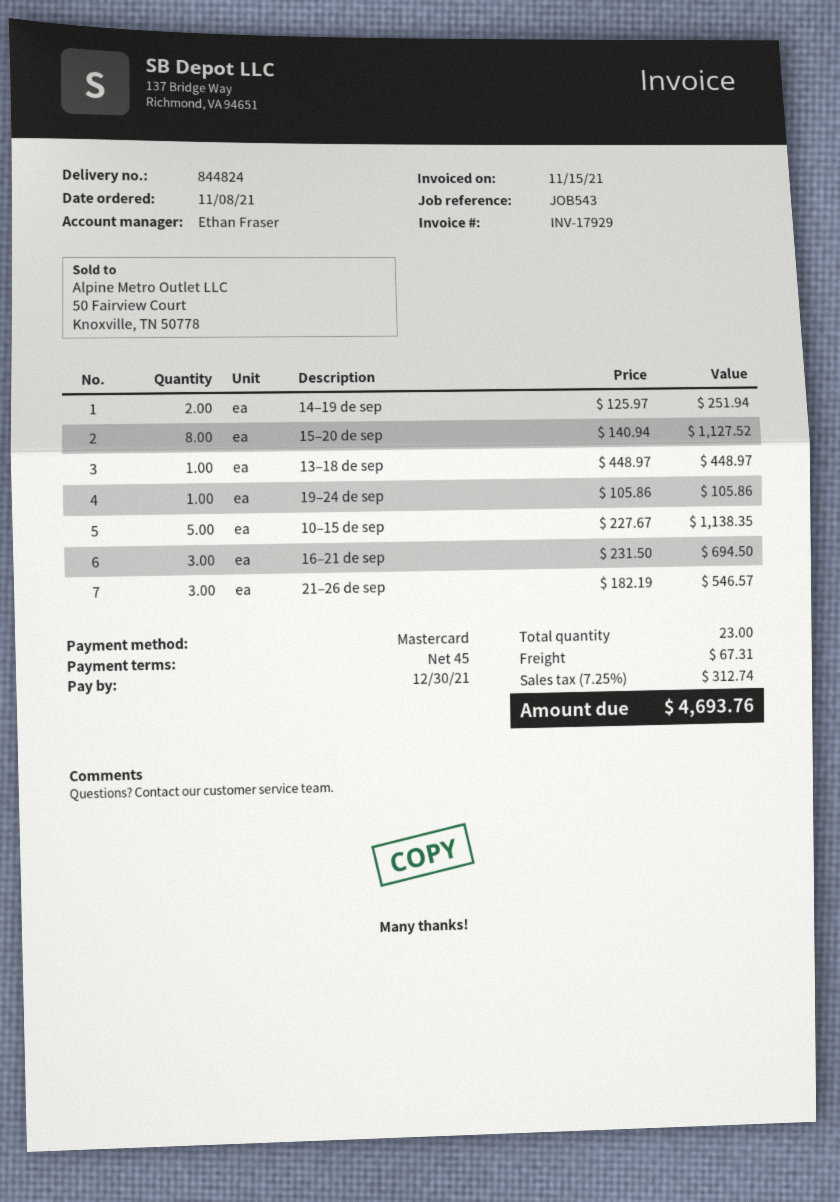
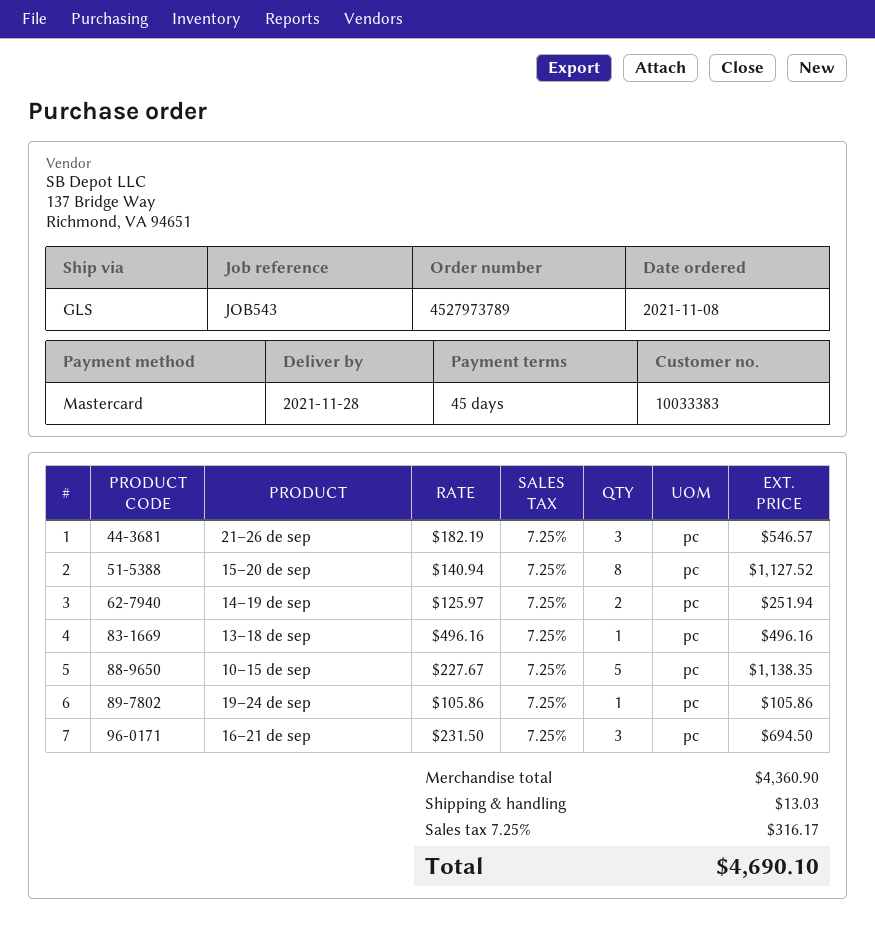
13–18 de sep: 1 x 448.97 = 448.97 -> 1 x 496.16 = 496.16
shipping: 67.31 -> 13.03
tax: 7.25% = 312.74 -> 7.25% = 316.17
total: 4693.76 -> 4690.10

